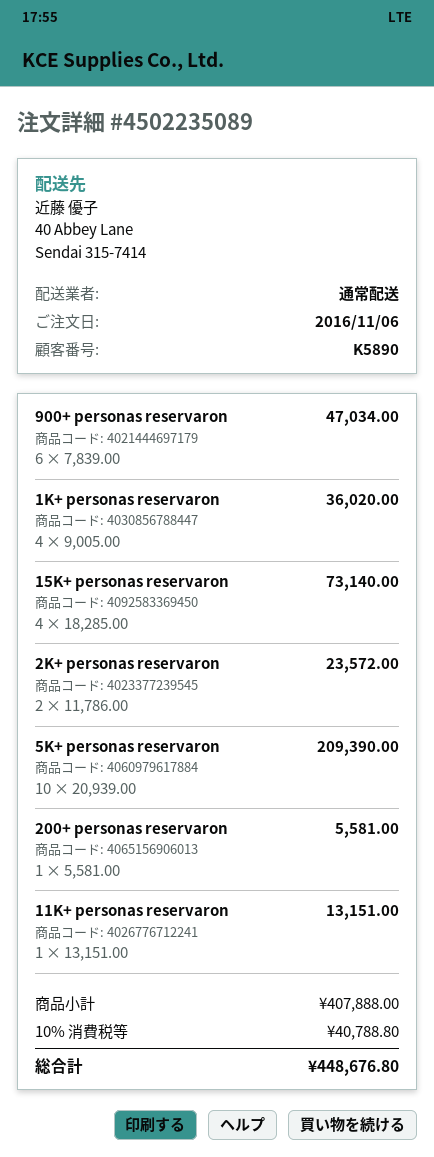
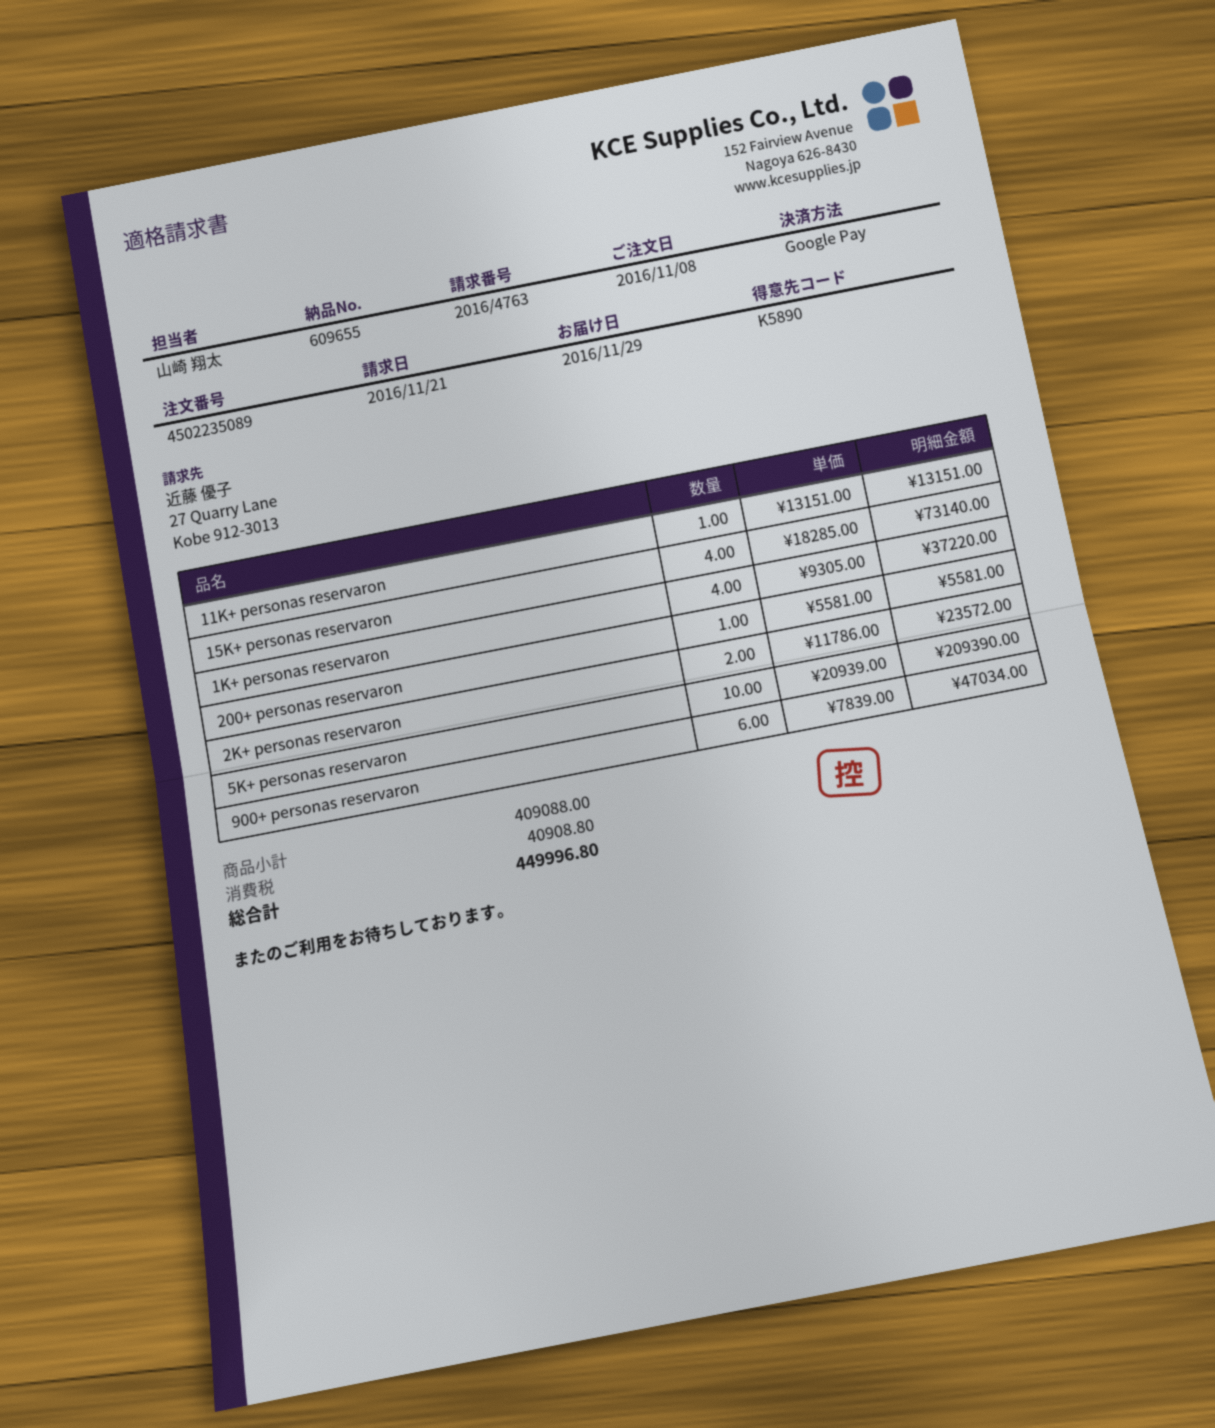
order date: 2016-11-06 -> 2016-11-08
1K+ personas reservaron: 4 x 9005.00 = 36020.00 -> 4 x 9305.00 = 37220.00
subtotal: 407888.00 -> 409088.00
tax: 40788.80 -> 40908.80
total: 448676.80 -> 449996.80

